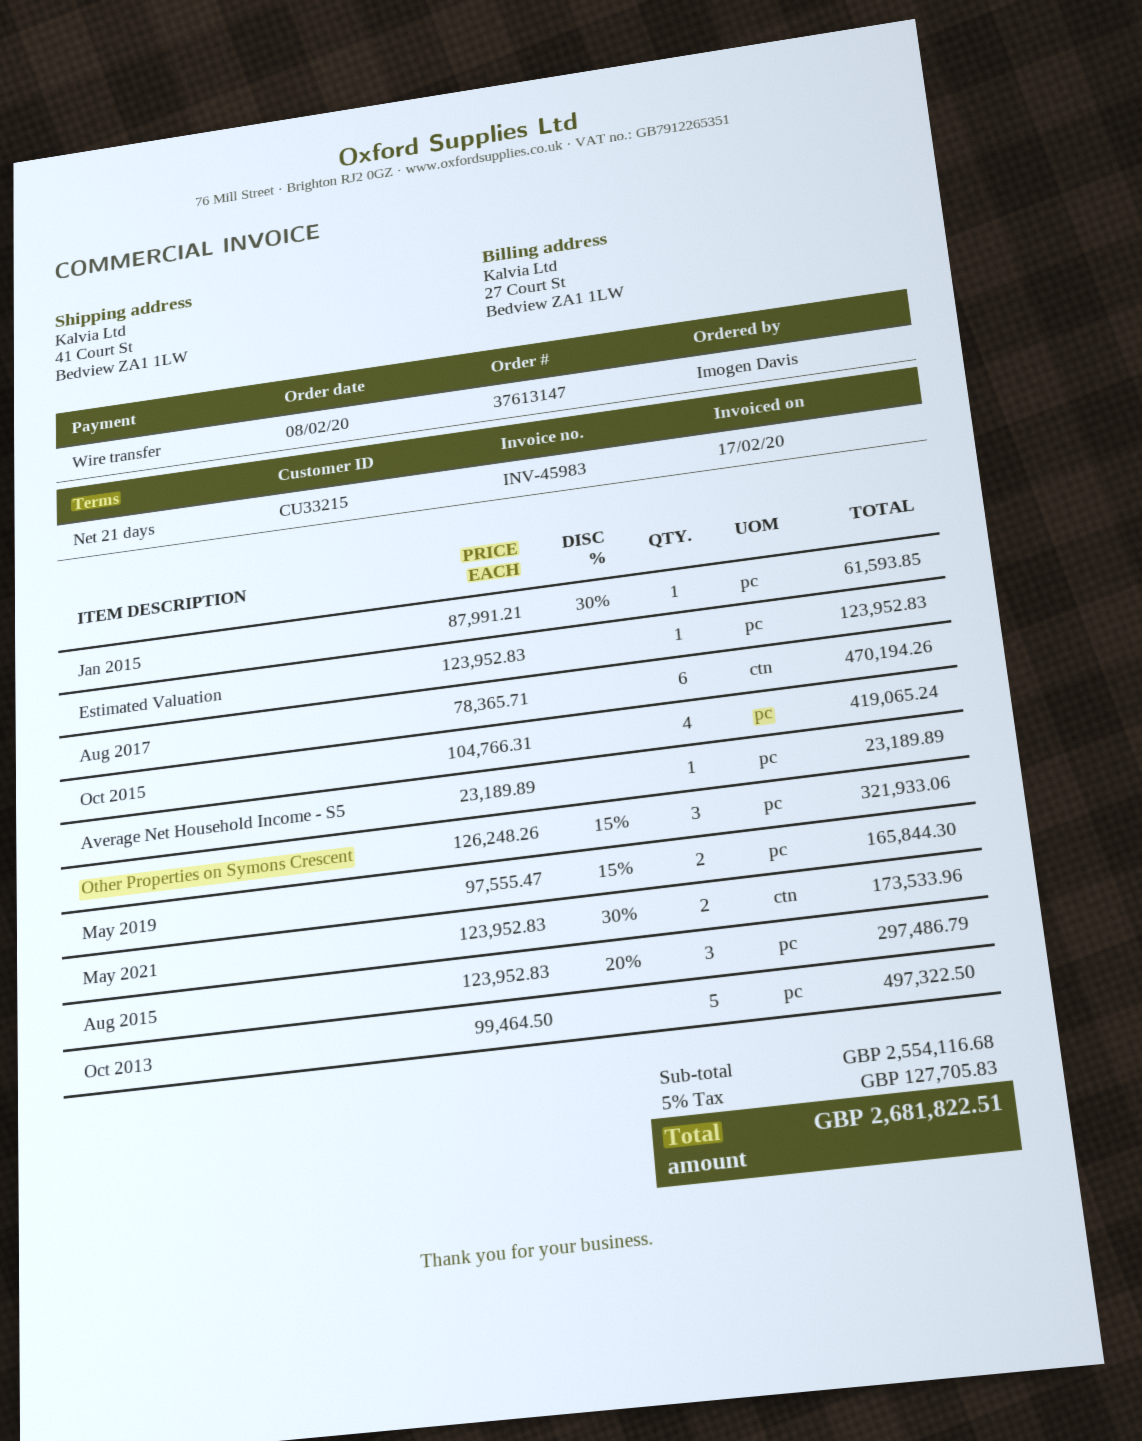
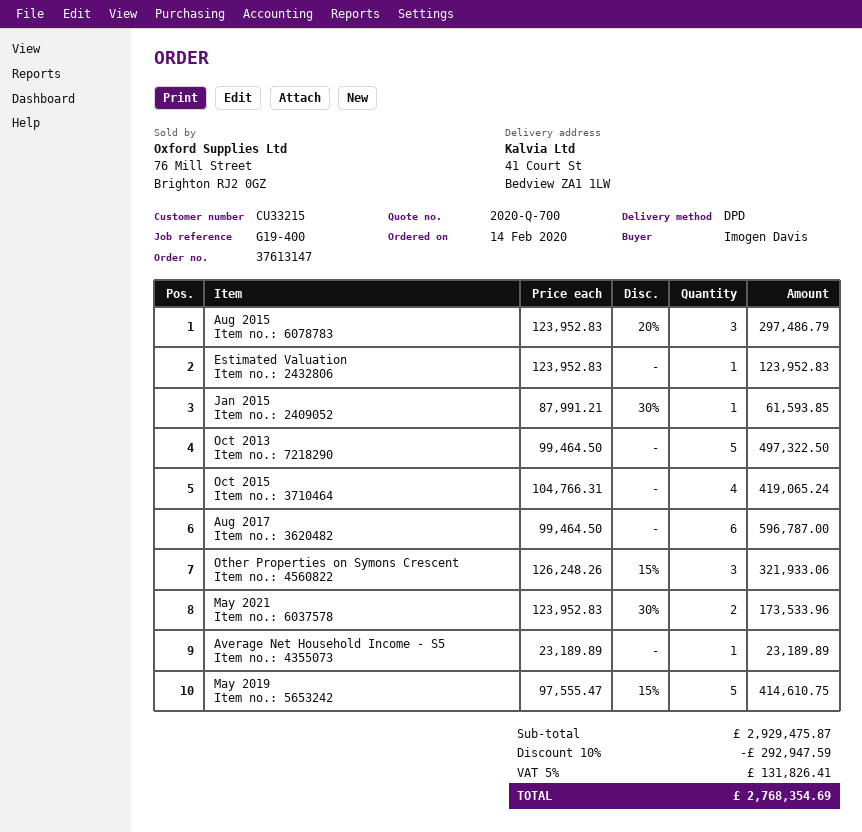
order date: 2020-02-08 -> 2020-02-14
Aug 2017: 6 x 78365.71 = 470194.26 -> 6 x 99464.50 = 596787.00
May 2019: 2 x 97555.47 - 15% = 165844.30 -> 5 x 97555.47 - 15% = 414610.75
subtotal: 2554116.68 -> 2929475.87
discount: none -> 10% = 292947.59
tax: 5% = 127705.83 -> 5% = 131826.41
total: 2681822.51 -> 2768354.69

